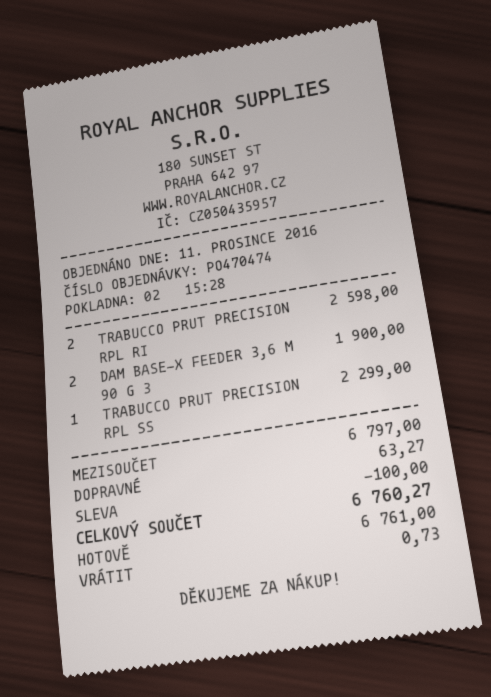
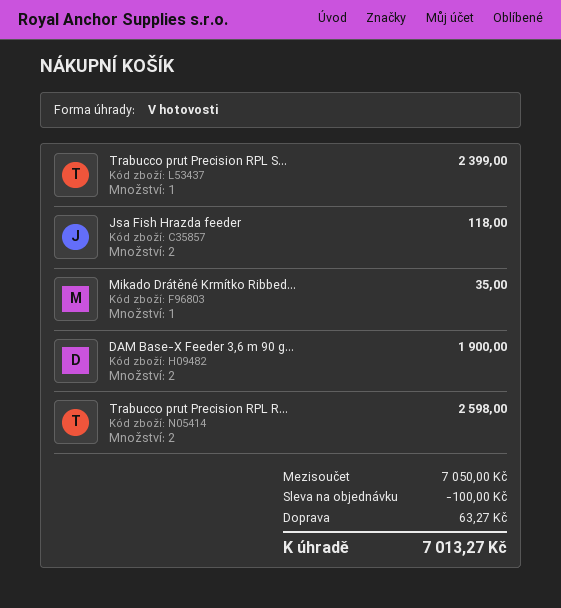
TRABUCCO PRUT PRECISION RPL SS: 1 for 2299.00 -> 1 for 2399.00
Jsa Fish Hrazda feeder: none -> 2 for 118.00
Mikado Drátěné Krmítko Ribbed...: none -> 1 for 35.00
subtotal: 6797.00 -> 7050.00
total: 6760.27 -> 7013.27

